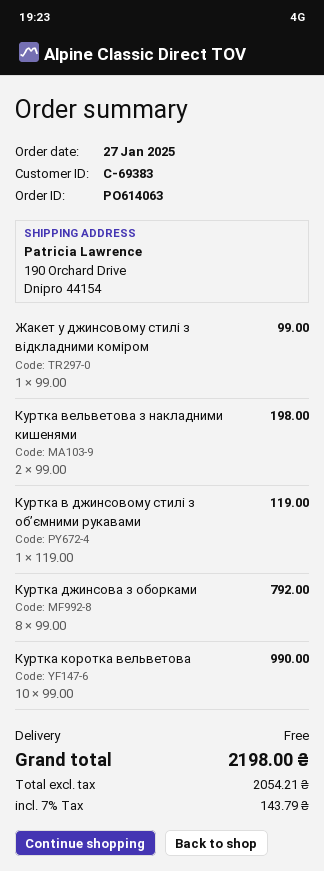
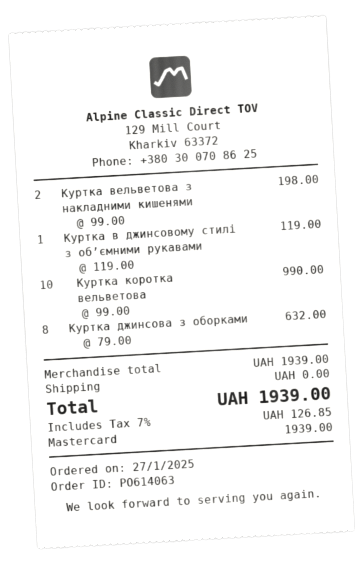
Жакет у джинсовому стилі з відкладними коміром: 1 x 99.00 = 99.00 -> none
Куртка джинсова з оборками: 8 x 99.00 = 792.00 -> 8 x 79.00 = 632.00
tax: 7% = 143.79 -> 7% = 126.85
total: 2198.00 -> 1939.00

